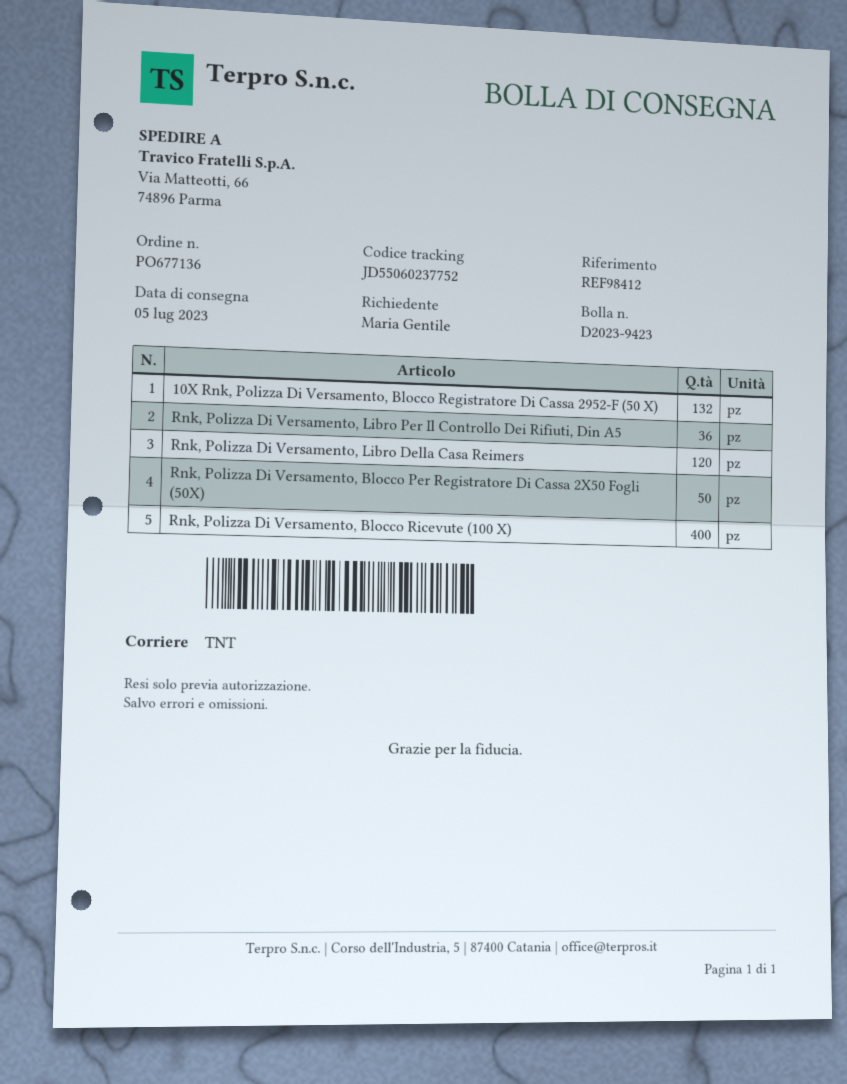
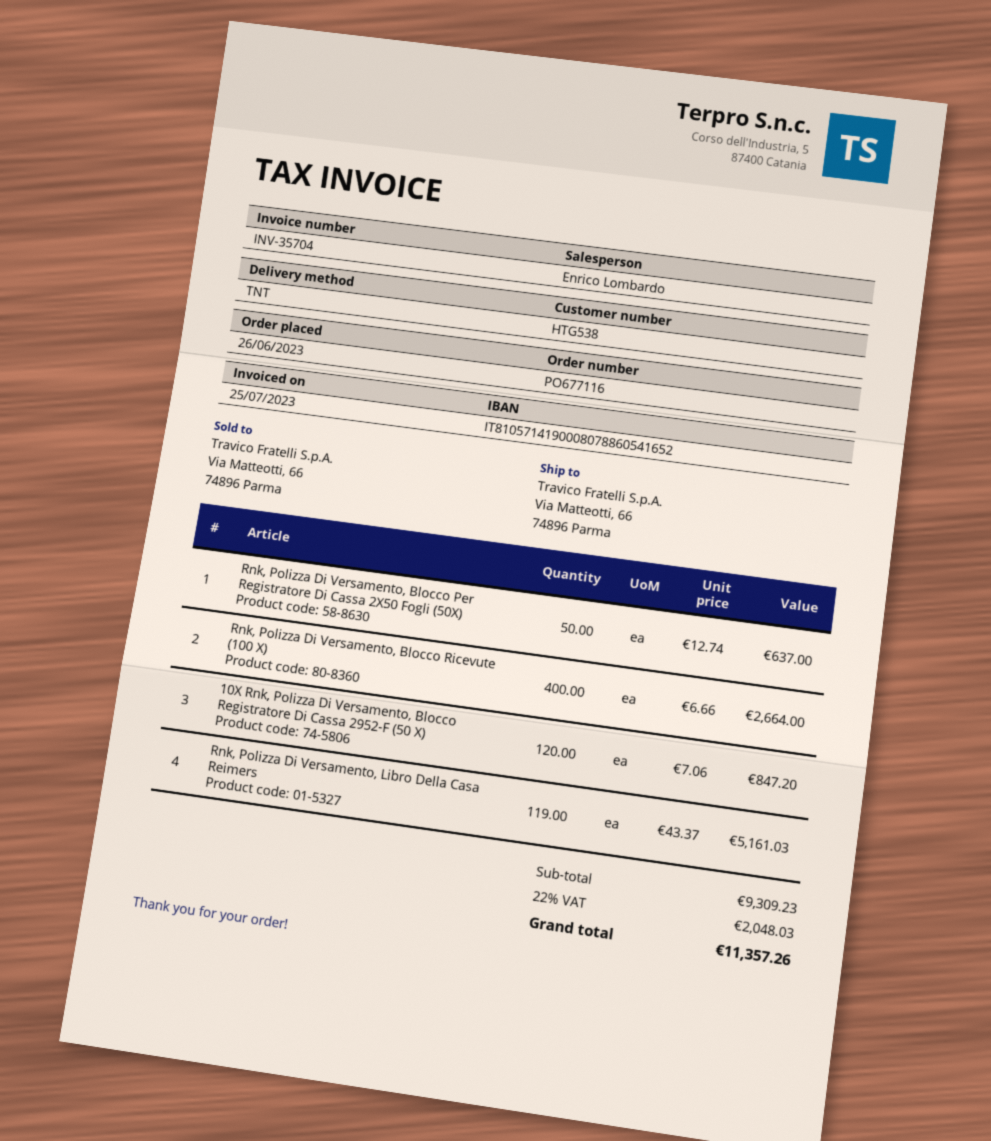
order number: PO677136 -> PO677116
10X Rnk, Polizza Di Versamento, Blocco Registratore Di Cassa 2952-F (50 X): 132 -> 120
Rnk, Polizza Di Versamento, Libro Per Il Controllo Dei Rifiuti, Din A5: 36 -> none
Rnk, Polizza Di Versamento, Libro Della Casa Reimers: 120 -> 119

